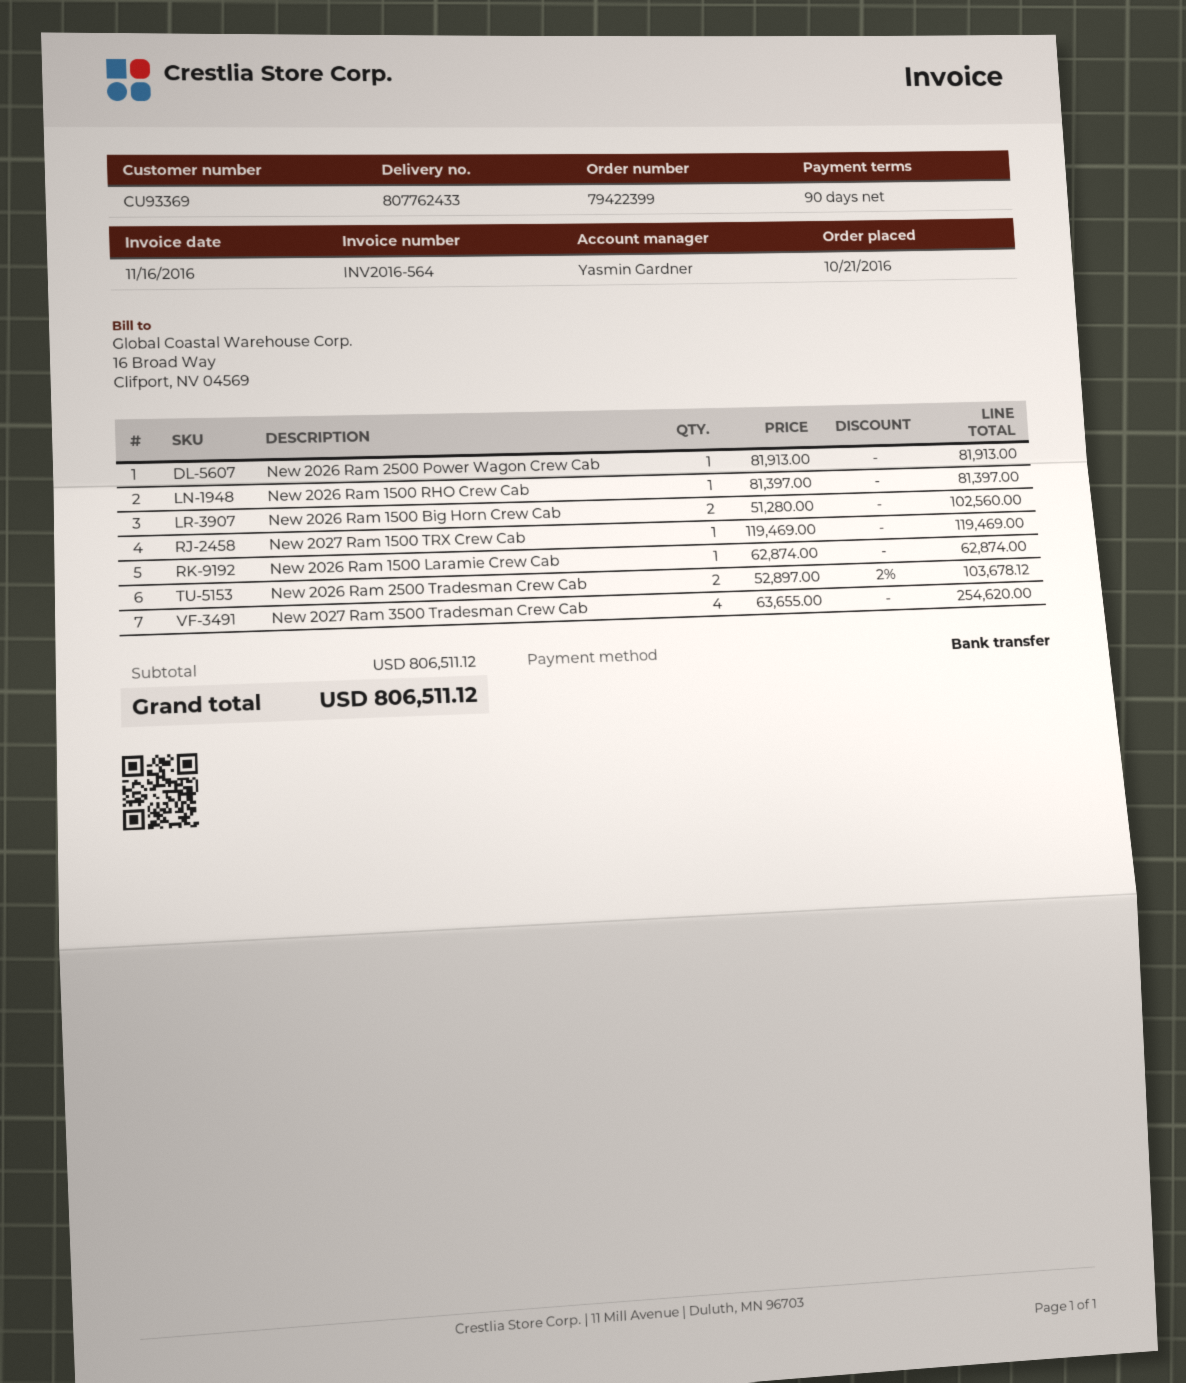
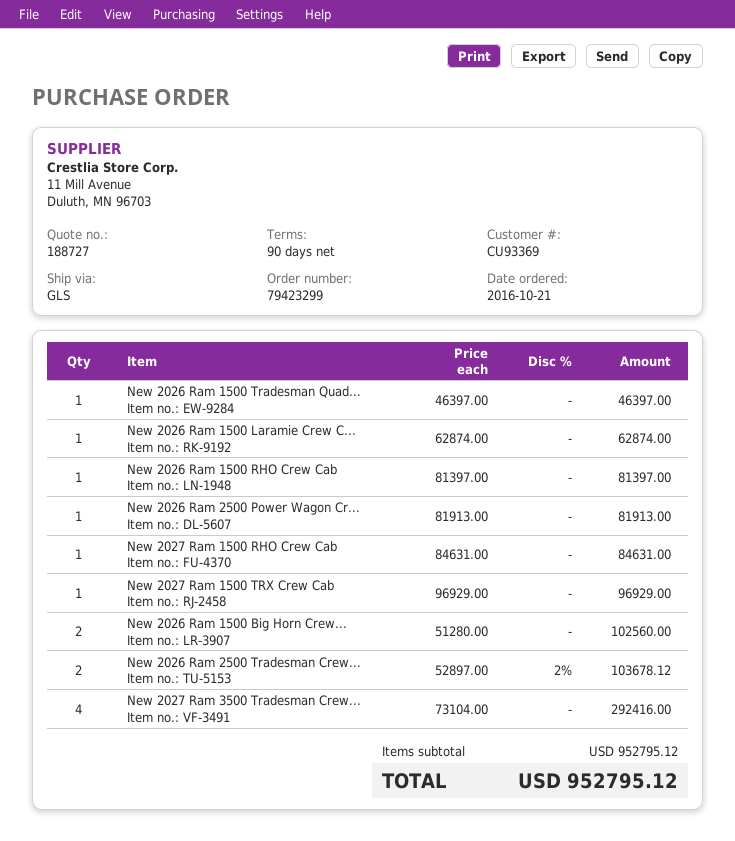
order number: 79422399 -> 79423299
New 2027 Ram 1500 TRX Crew Cab: 1 x 119469.00 = 119469.00 -> 1 x 96929.00 = 96929.00
New 2027 Ram 3500 Tradesman Crew Cab: 4 x 63655.00 = 254620.00 -> 4 x 73104.00 = 292416.00
New 2026 Ram 1500 Tradesman Quad...: none -> 1 x 46397.00 = 46397.00
New 2027 Ram 1500 RHO Crew Cab: none -> 1 x 84631.00 = 84631.00
subtotal: 806511.12 -> 952795.12
total: 806511.12 -> 952795.12

